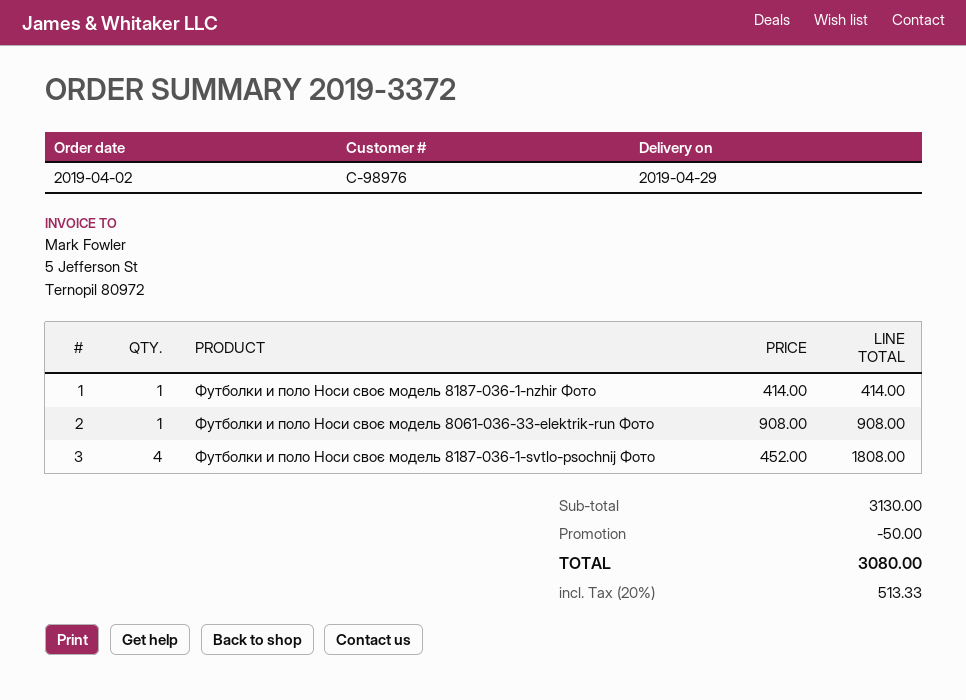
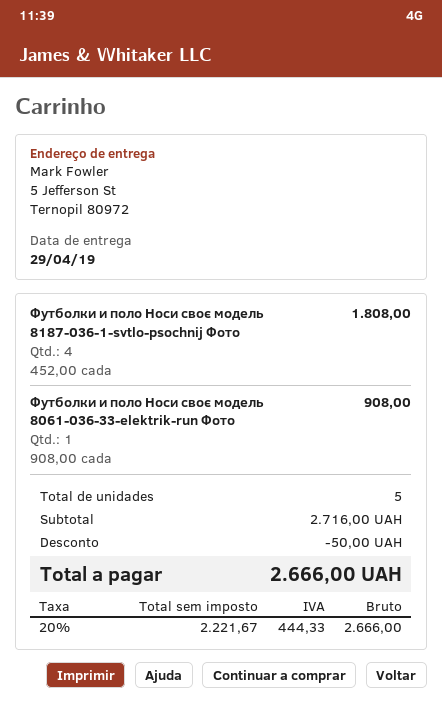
Футболки и поло Носи своє модель 8187-036-1-nzhir Фото: 1 x 414.00 = 414.00 -> none
subtotal: 3130.00 -> 2716.00
tax: 20% = 513.33 -> 20% = 444.33
total: 3080.00 -> 2666.00

